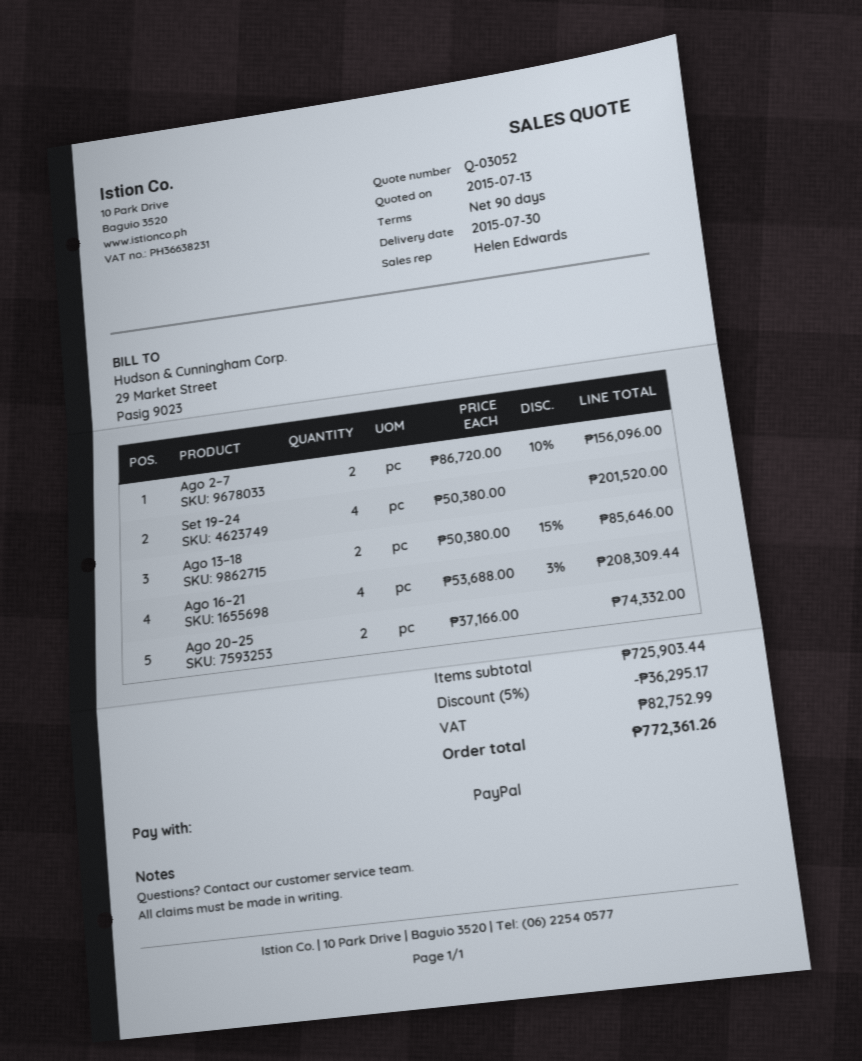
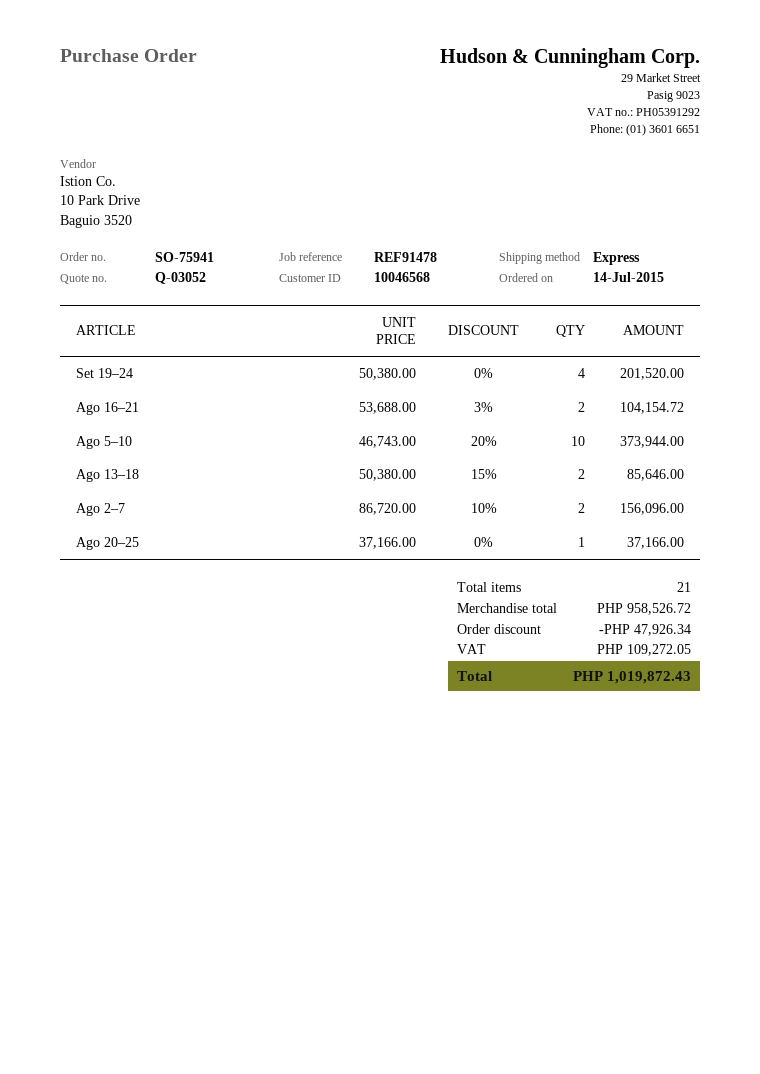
Ago 16–21: 4 x 53688.00 - 3% = 208309.44 -> 2 x 53688.00 - 3% = 104154.72
Ago 20–25: 2 x 37166.00 = 74332.00 -> 1 x 37166.00 = 37166.00
Ago 5–10: none -> 10 x 46743.00 - 20% = 373944.00
subtotal: 725903.44 -> 958526.72
discount: 36295.17 -> 47926.34
tax: 82752.99 -> 109272.05
total: 772361.26 -> 1019872.43

